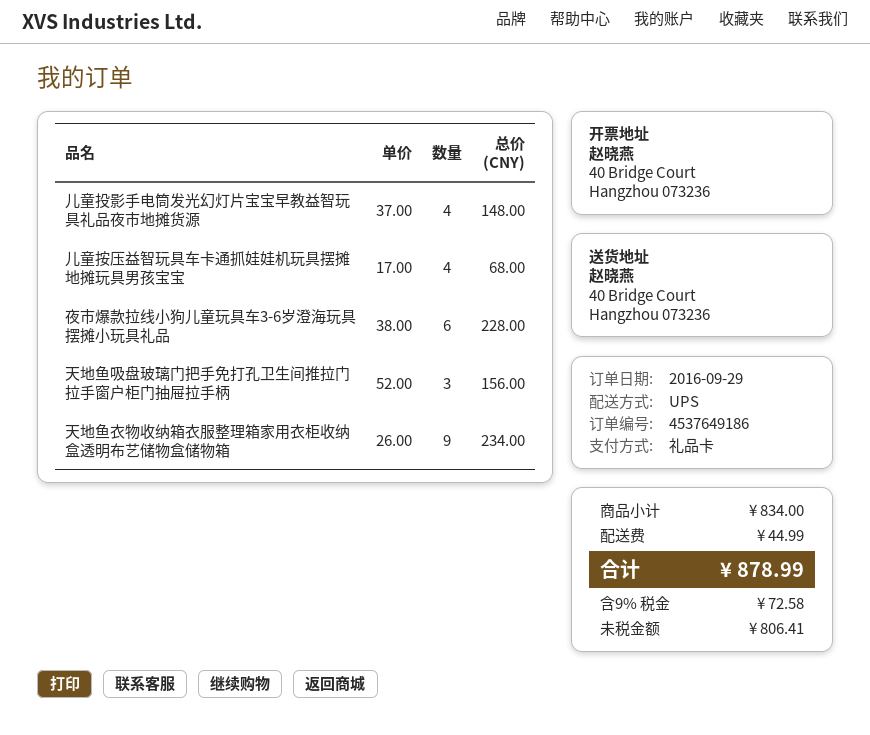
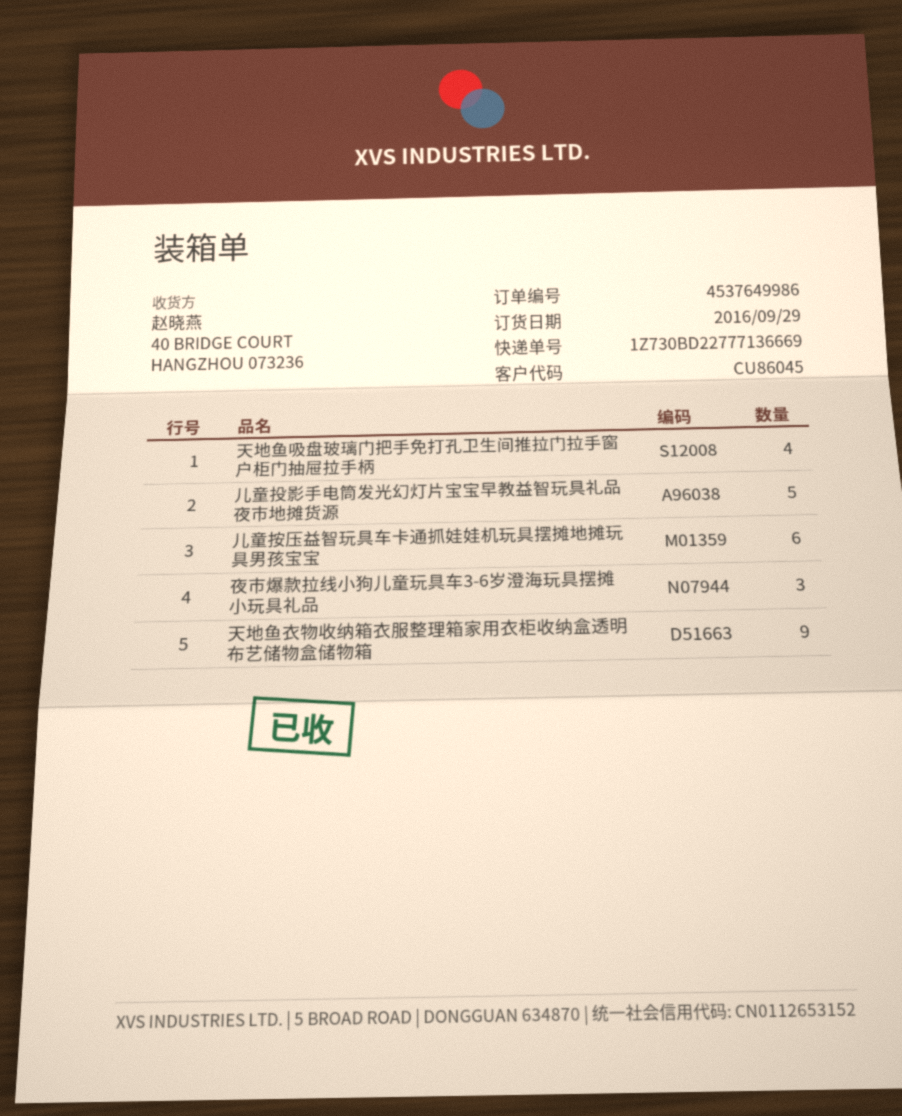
order number: 4537649186 -> 4537649986
儿童投影手电筒发光幻灯片宝宝早教益智玩具礼品夜市地摊货源: 4 -> 5
儿童按压益智玩具车卡通抓娃娃机玩具摆摊地摊玩具男孩宝宝: 4 -> 6
夜市爆款拉线小狗儿童玩具车3-6岁澄海玩具摆摊小玩具礼品: 6 -> 3
天地鱼吸盘玻璃门把手免打孔卫生间推拉门拉手窗户柜门抽屉拉手柄: 3 -> 4

